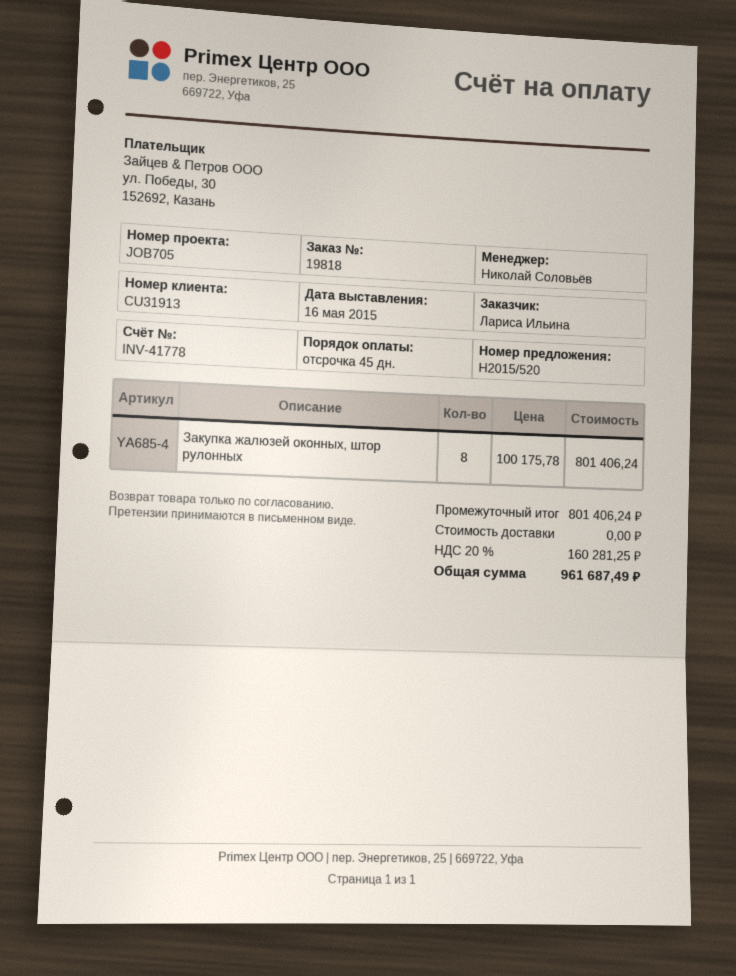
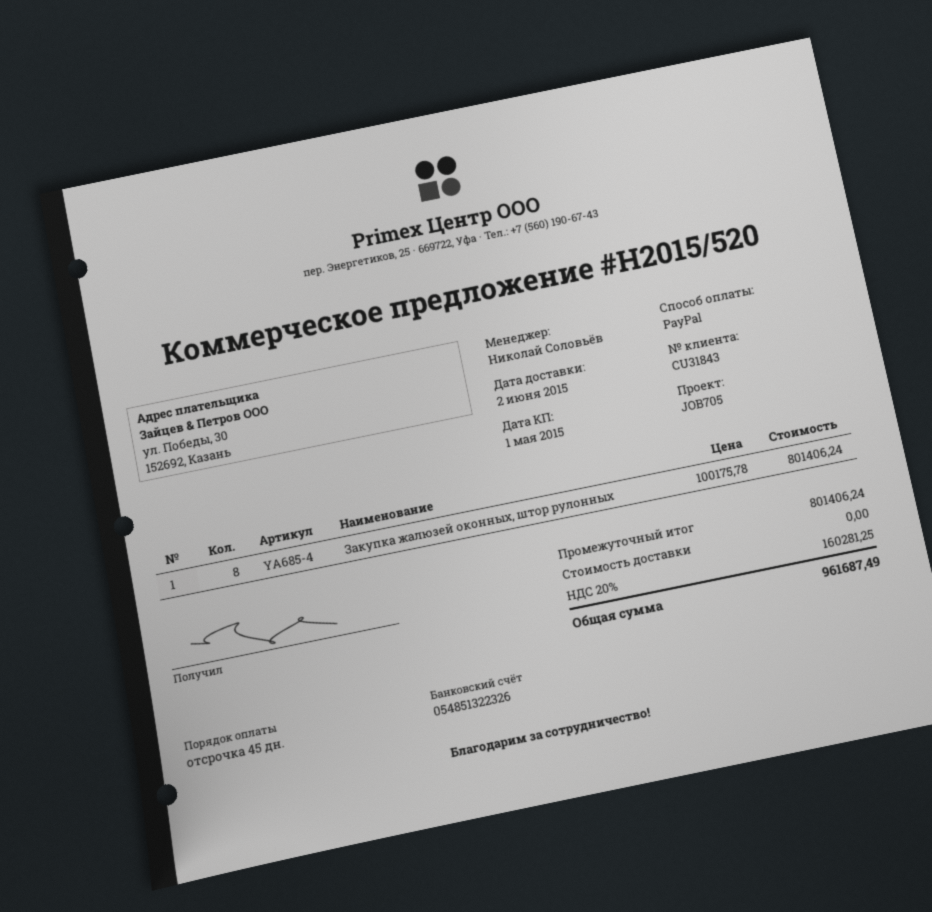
customer number: CU31913 -> CU31843

